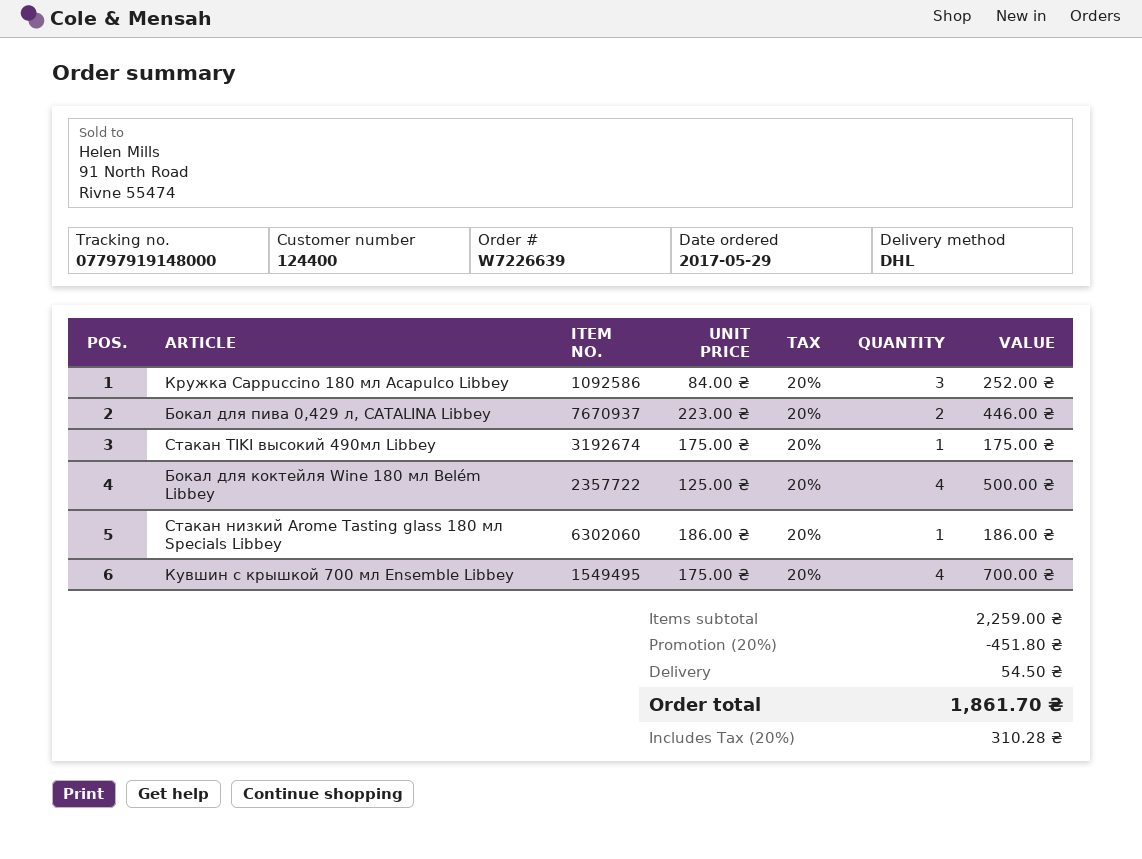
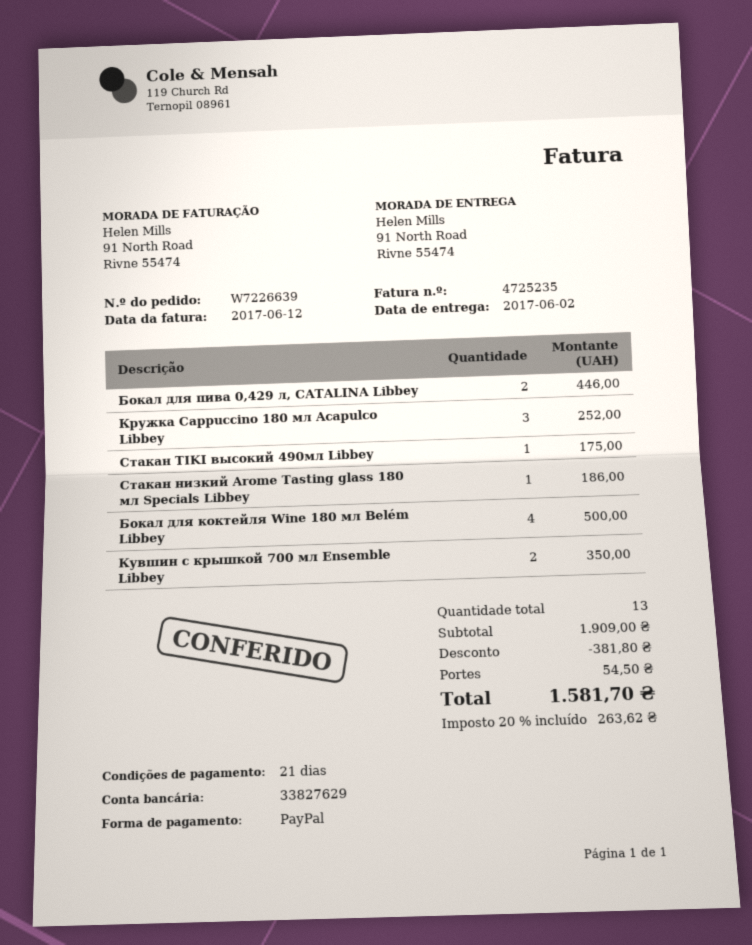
Кувшин с крышкой 700 мл Ensemble Libbey: 4 for 700.00 -> 2 for 350.00
subtotal: 2259.00 -> 1909.00
discount: 451.80 -> 381.80
tax: 20% = 310.28 -> 20% = 263.62
total: 1861.70 -> 1581.70

